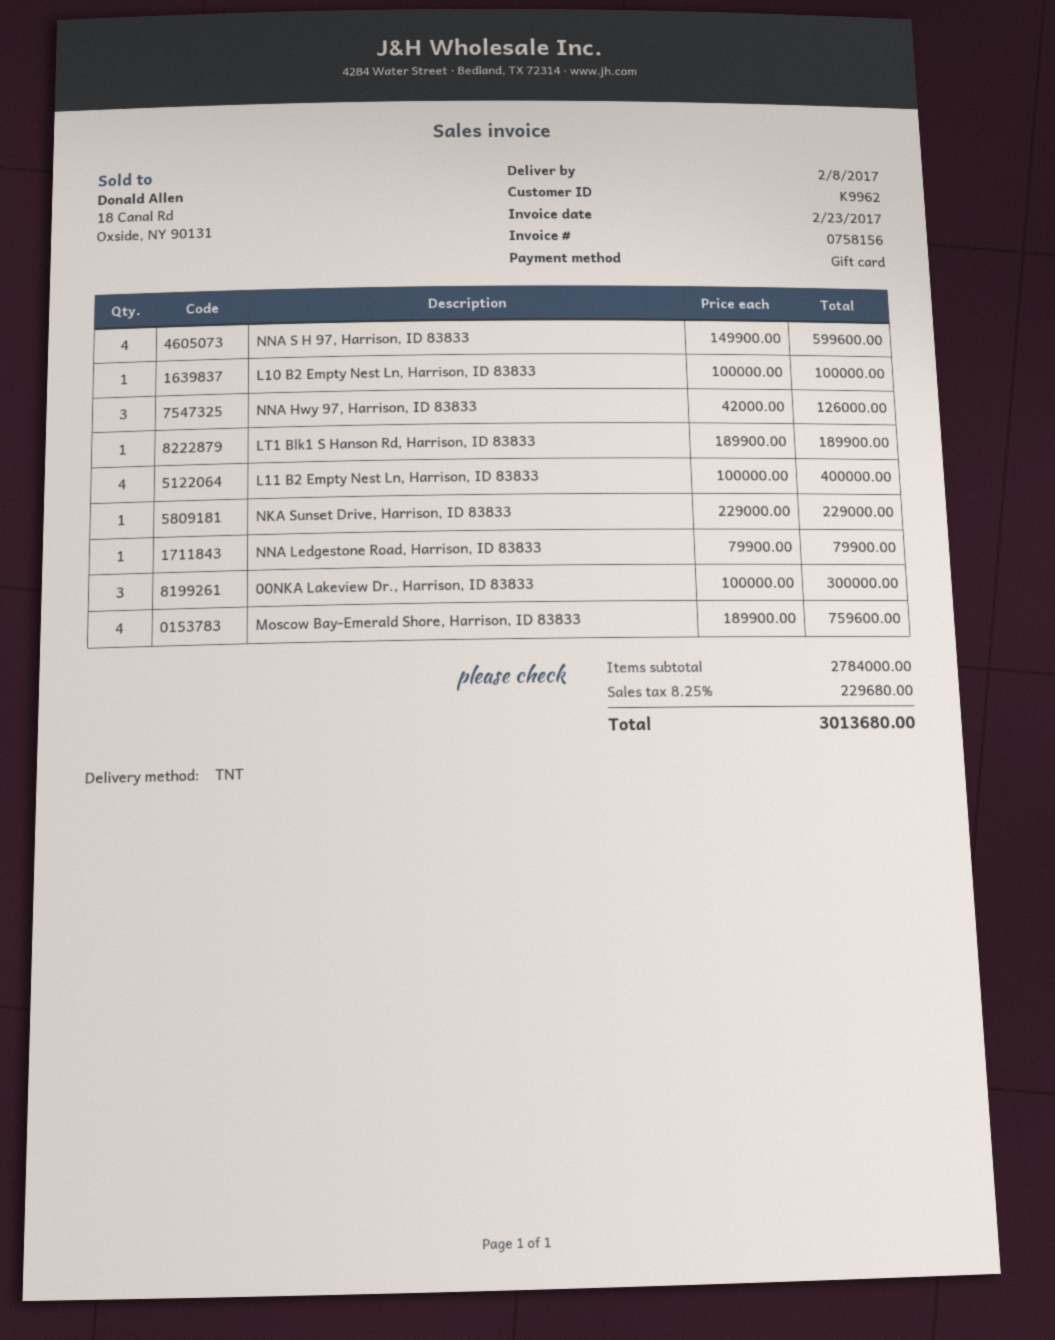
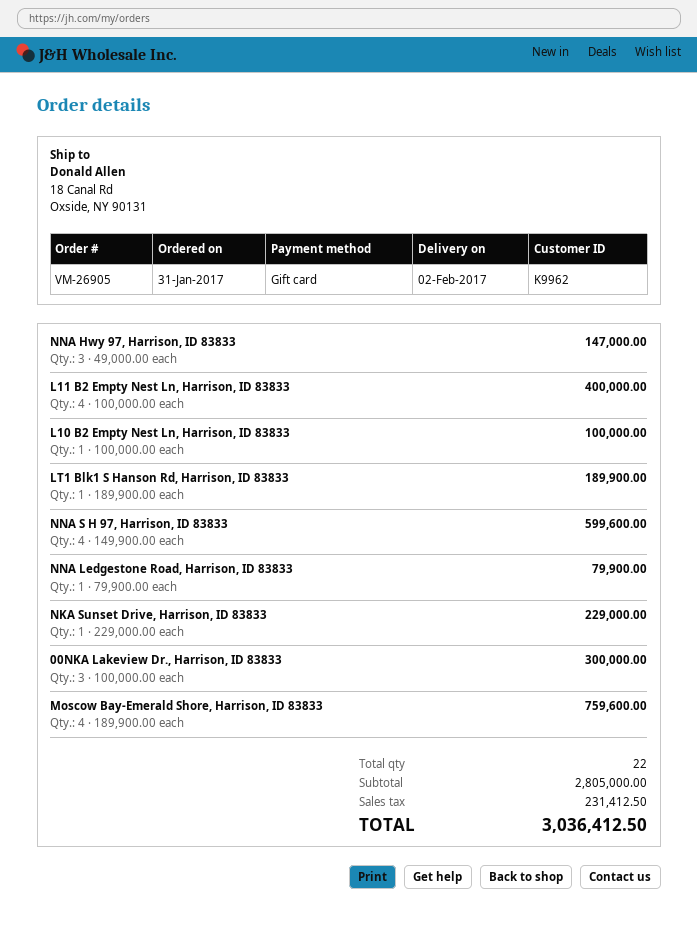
delivery date: 2017-02-08 -> 2017-02-02
NNA Hwy 97, Harrison, ID 83833: 3 x 42000.00 = 126000.00 -> 3 x 49000.00 = 147000.00
subtotal: 2784000.00 -> 2805000.00
tax: 229680.00 -> 231412.50
total: 3013680.00 -> 3036412.50

